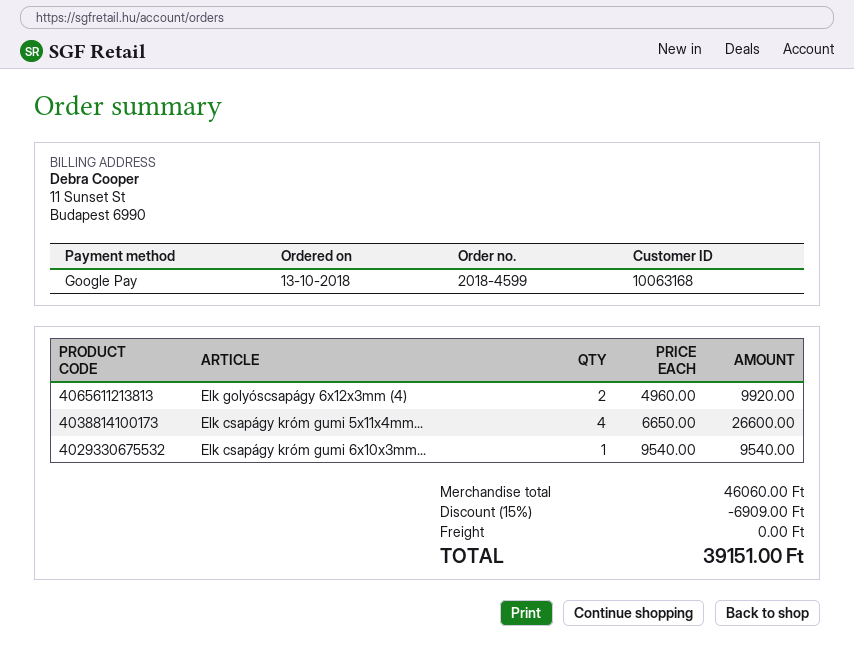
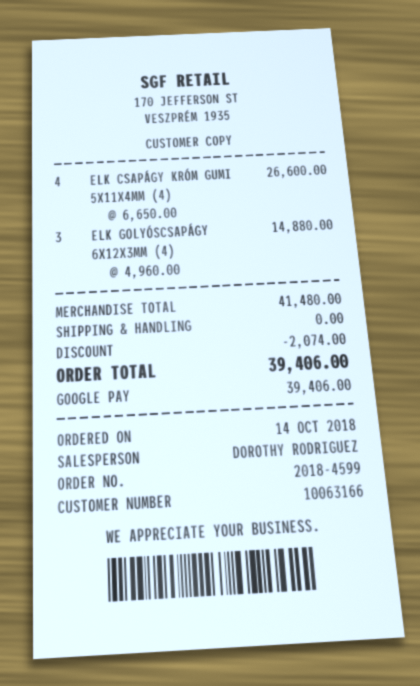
order date: 2018-10-13 -> 2018-10-14
customer number: 10063168 -> 10063166
Elk golyóscsapágy 6x12x3mm (4): 2 x 4960.00 = 9920.00 -> 3 x 4960.00 = 14880.00
Elk csapágy króm gumi 6x10x3mm...: 1 x 9540.00 = 9540.00 -> none
subtotal: 46060.00 -> 41480.00
discount: 6909.00 -> 2074.00
total: 39151.00 -> 39406.00

